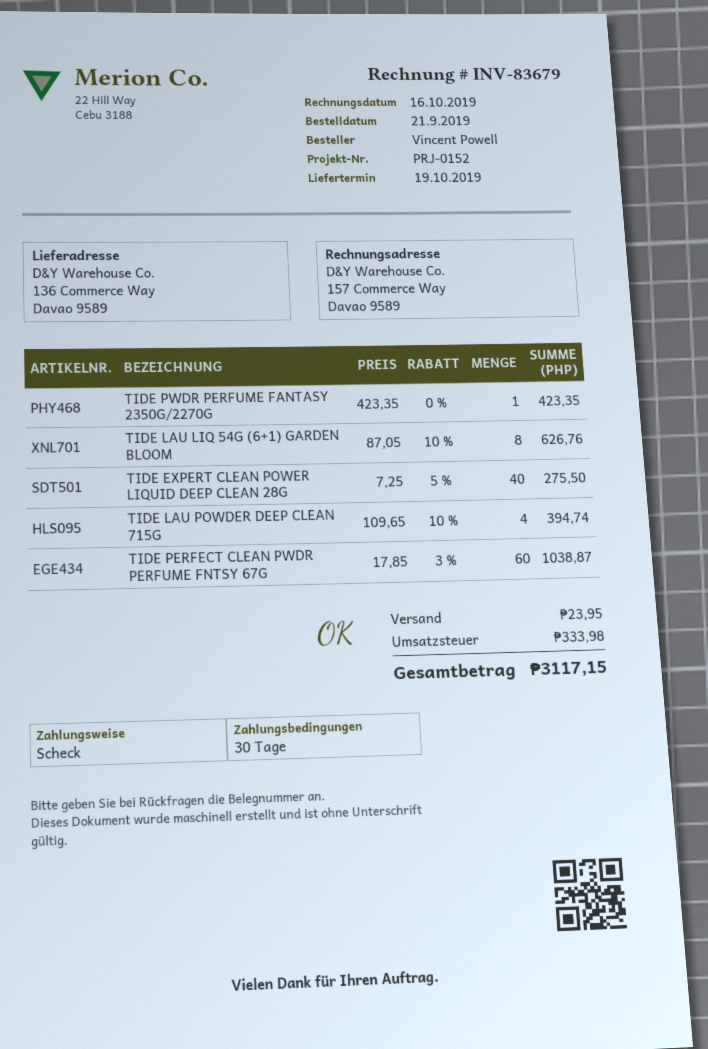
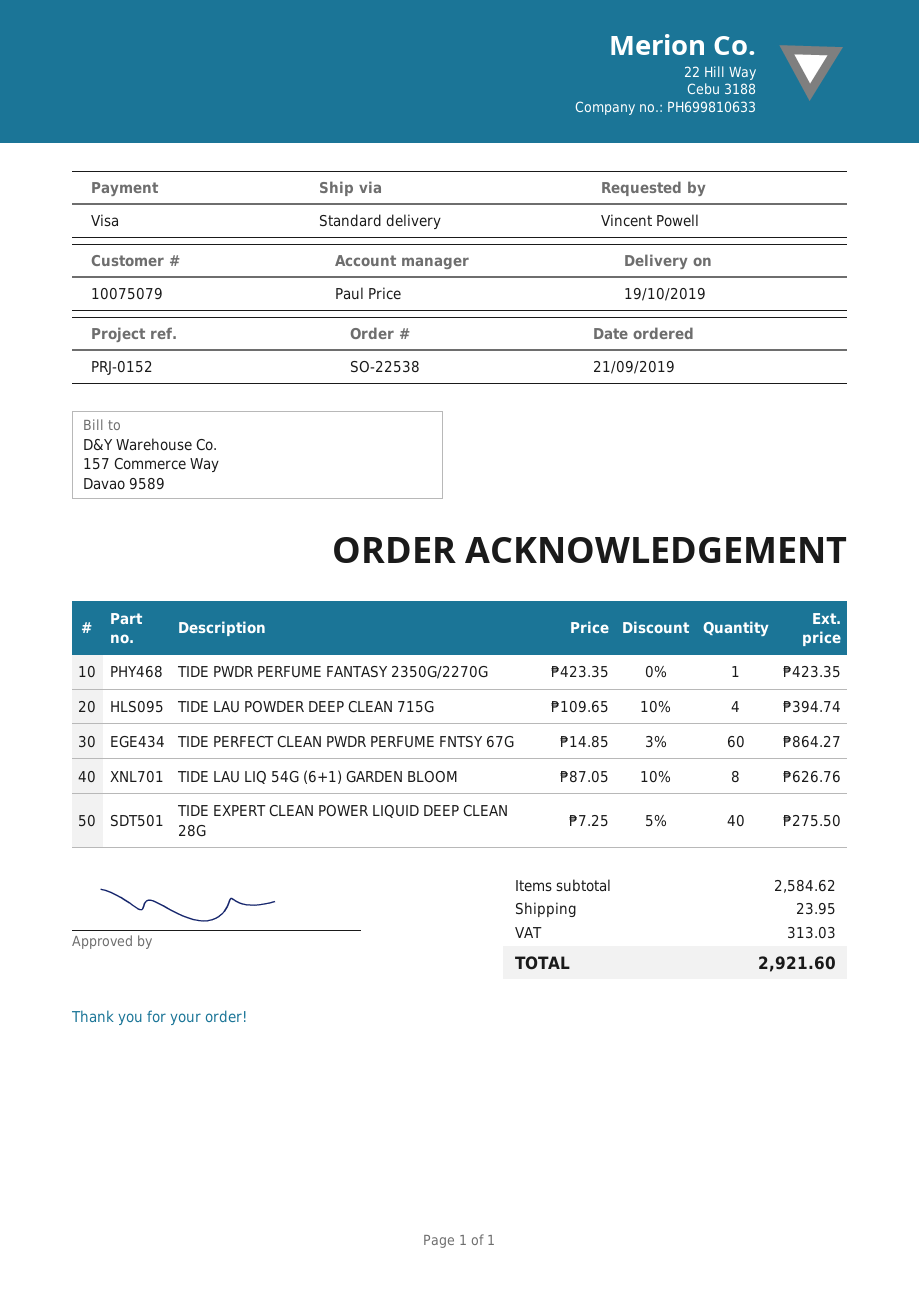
payment method: cheque -> Visa
TIDE PERFECT CLEAN PWDR PERFUME FNTSY 67G: 60 x 17.85 - 3% = 1038.87 -> 60 x 14.85 - 3% = 864.27
tax: 333.98 -> 313.03
total: 3117.15 -> 2921.60

